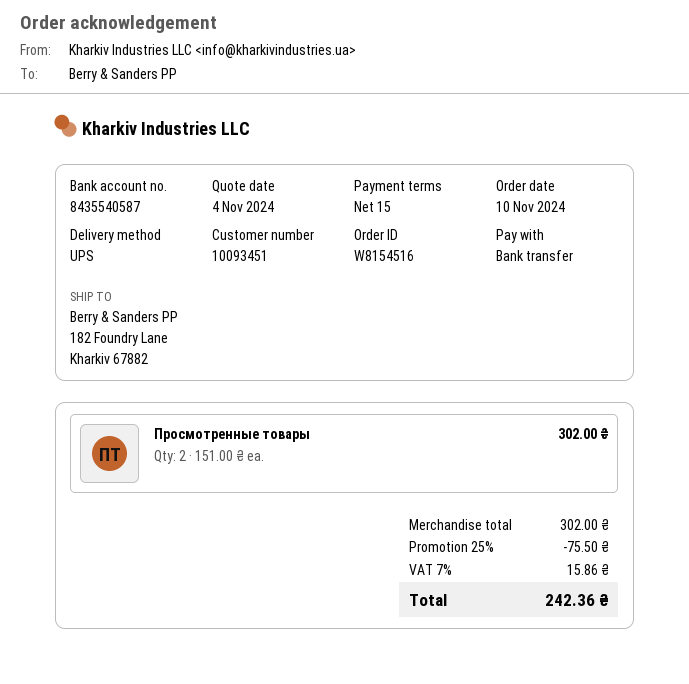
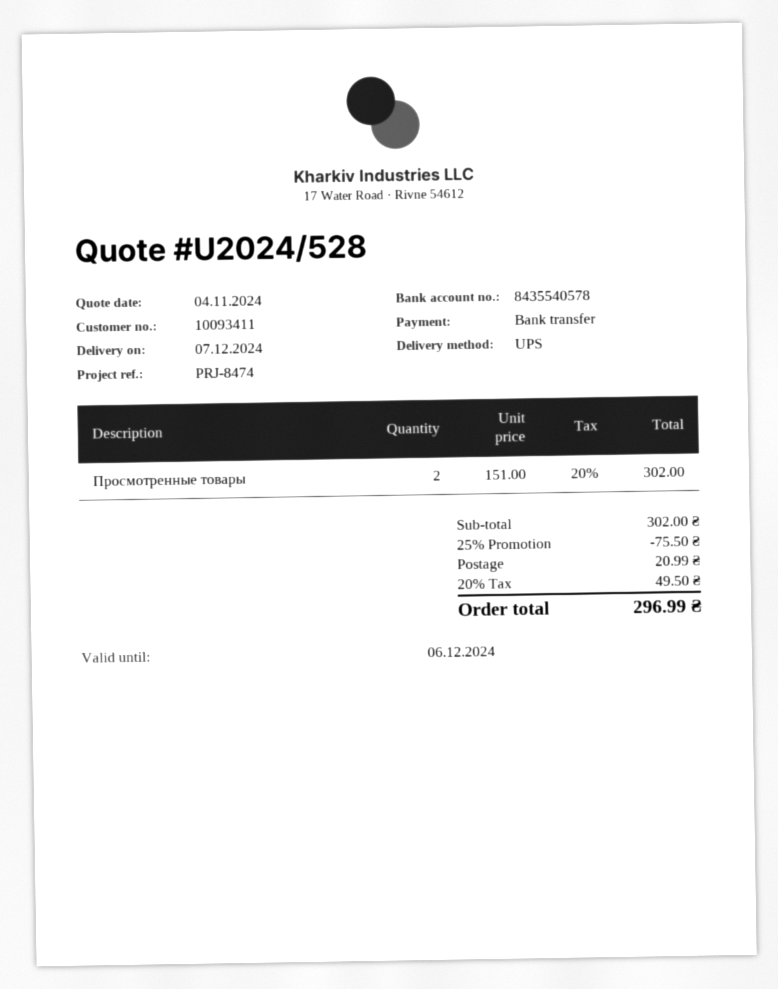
customer number: 10093451 -> 10093411
bank account: 8435540587 -> 8435540578
shipping: none -> 20.99
tax: 7% = 15.86 -> 20% = 49.50
total: 242.36 -> 296.99

